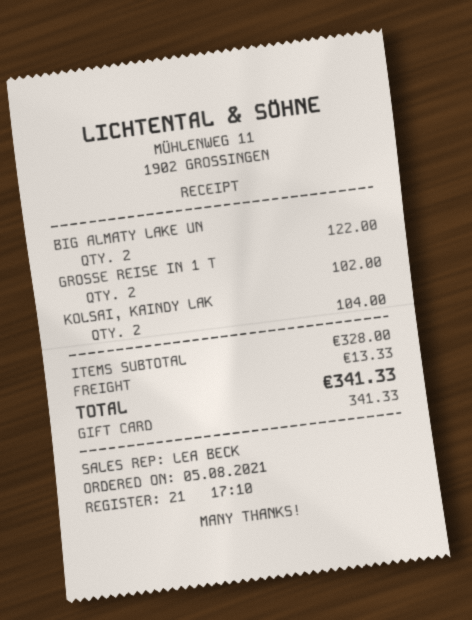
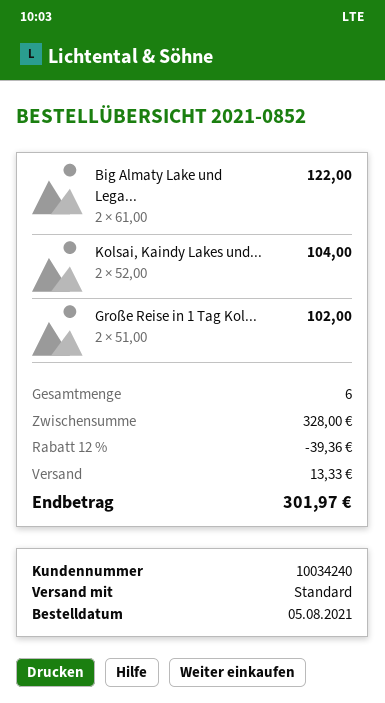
discount: none -> 12% = 39.36
total: 341.33 -> 301.97

